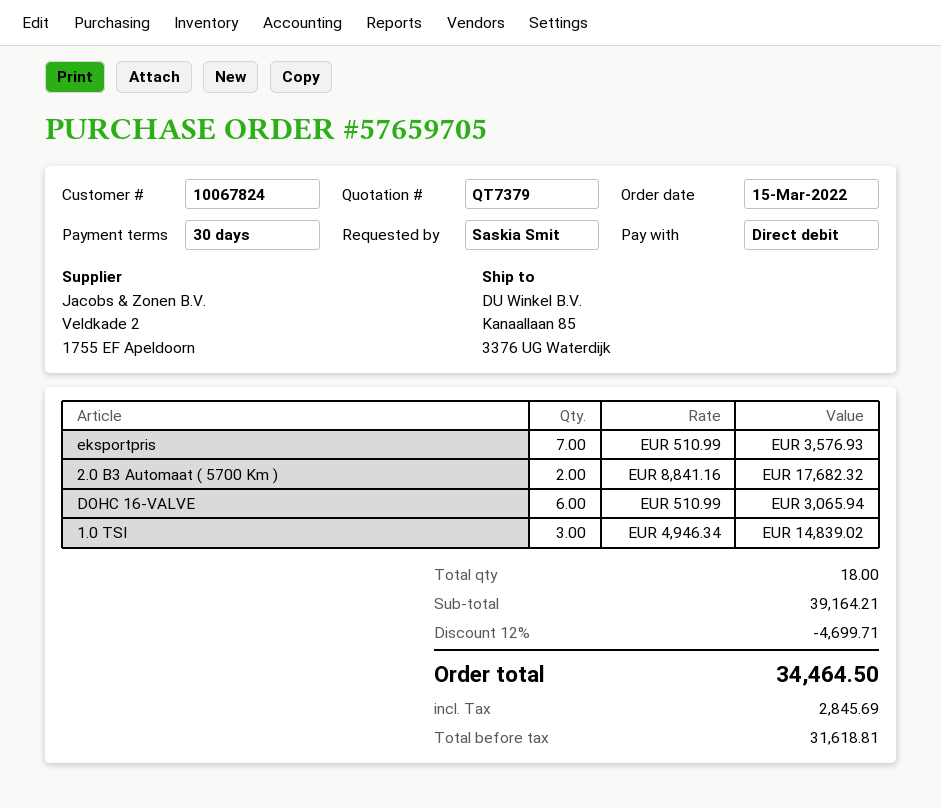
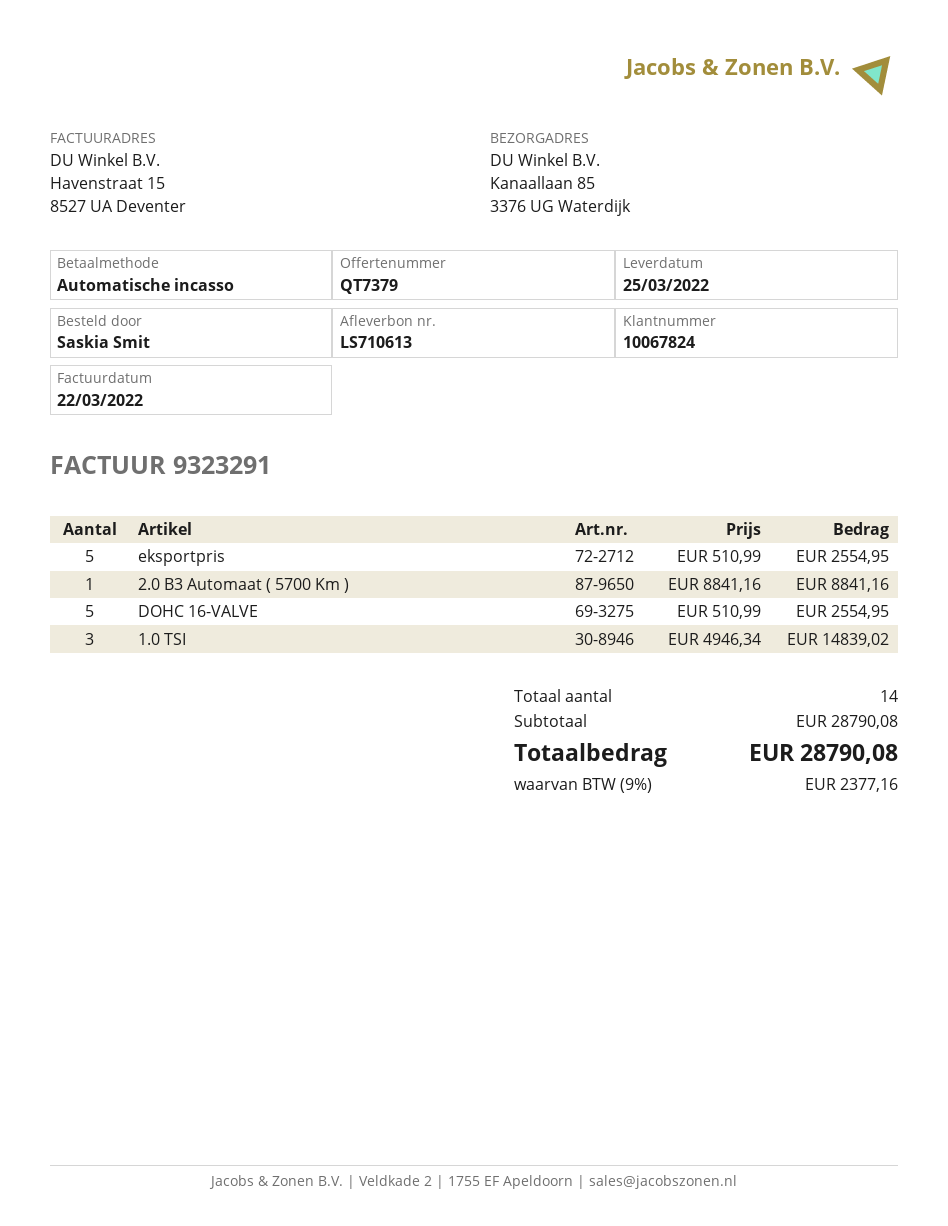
eksportpris: 7 x 510.99 = 3576.93 -> 5 x 510.99 = 2554.95
2.0 B3 Automaat ( 5700 Km ): 2 x 8841.16 = 17682.32 -> 1 x 8841.16 = 8841.16
DOHC 16-VALVE: 6 x 510.99 = 3065.94 -> 5 x 510.99 = 2554.95
total quantity: 18 -> 14
subtotal: 39164.21 -> 28790.08
discount: 12% = 4699.71 -> none
tax: 2845.69 -> 2377.16
total: 34464.50 -> 28790.08

